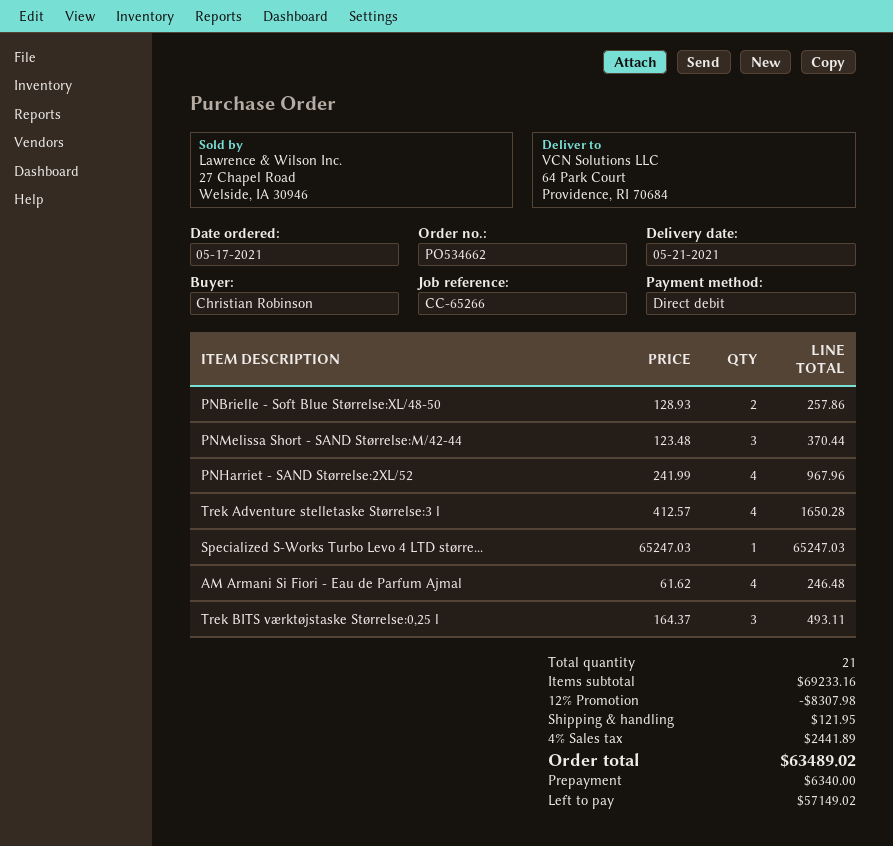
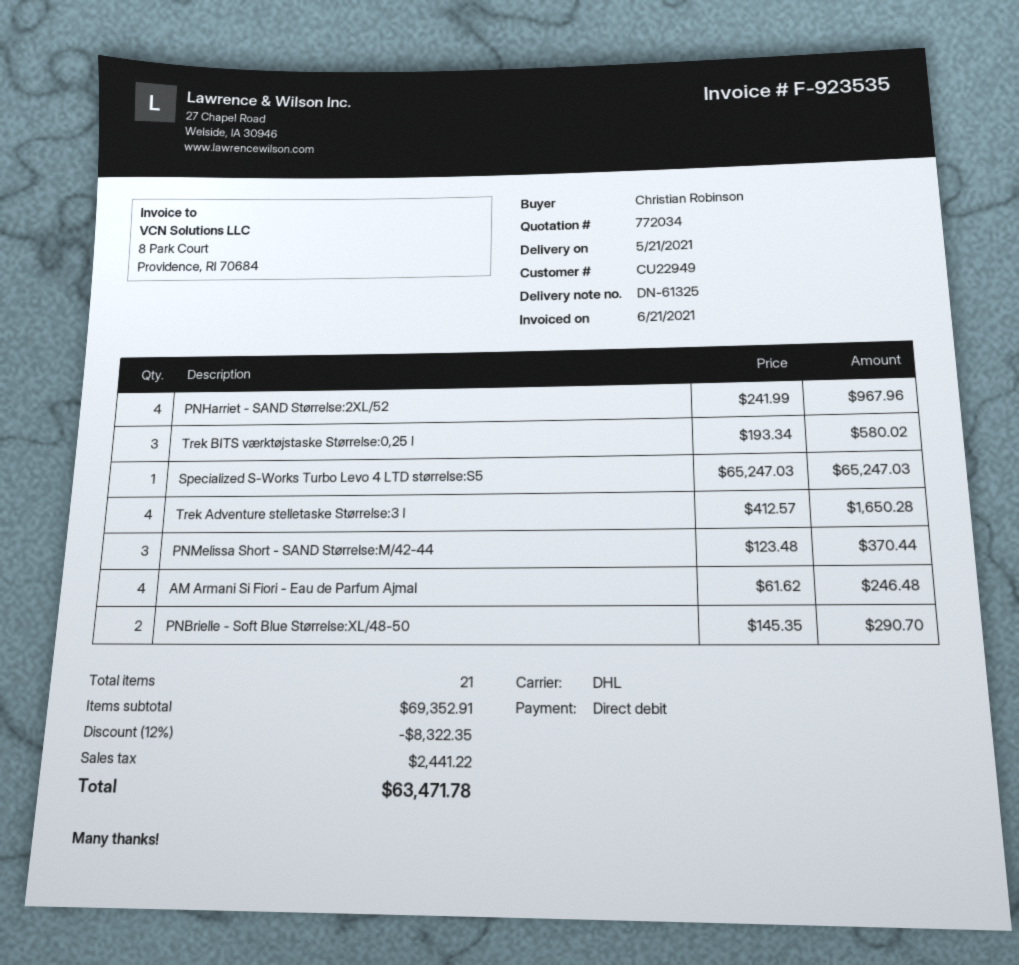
PNBrielle - Soft Blue Størrelse:XL/48-50: 2 x 128.93 = 257.86 -> 2 x 145.35 = 290.70
Trek BITS værktøjstaske Størrelse:0,25 l: 3 x 164.37 = 493.11 -> 3 x 193.34 = 580.02
subtotal: 69233.16 -> 69352.91
discount: 12% = 8307.98 -> 12% = 8322.35
shipping: 121.95 -> none
tax: 2441.89 -> 2441.22
total: 63489.02 -> 63471.78

